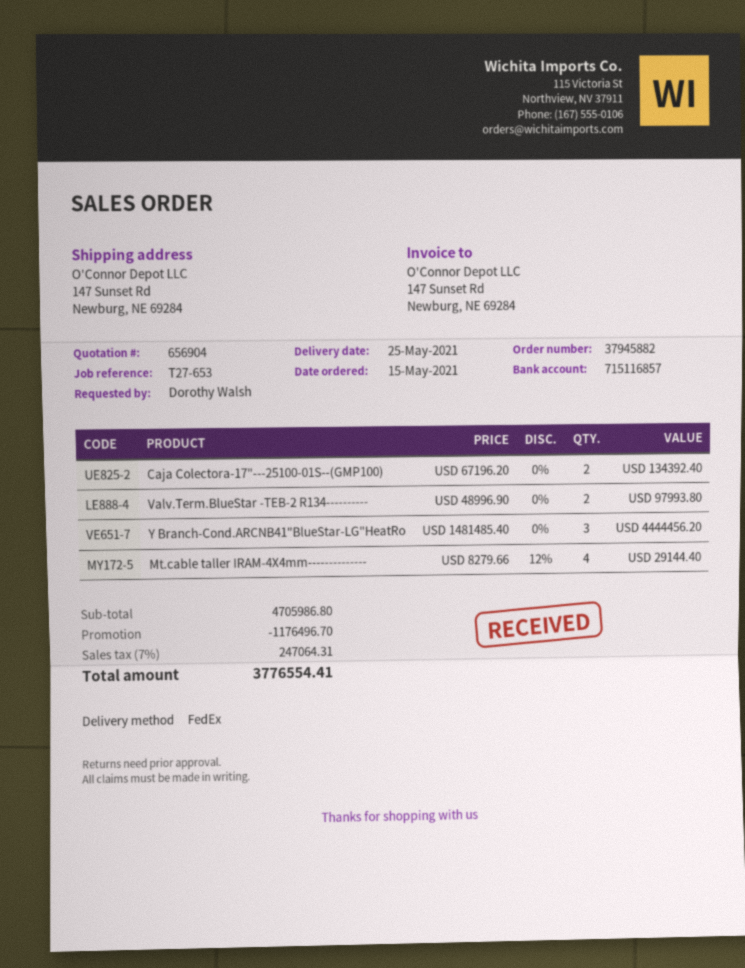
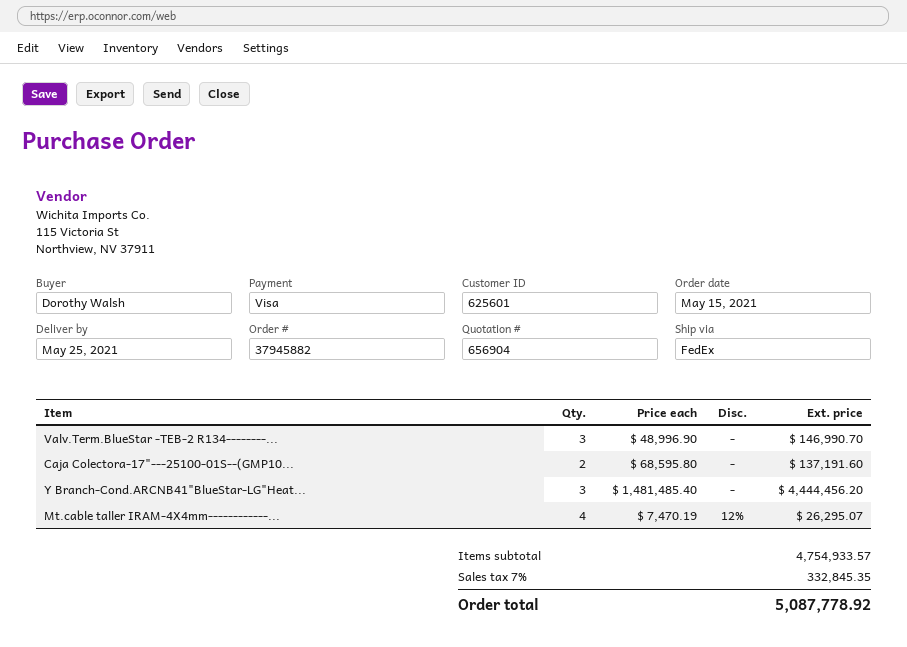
Caja Colectora-17"---25100-01S--(GMP100): 2 x 67196.20 = 134392.40 -> 2 x 68595.80 = 137191.60
Valv.Term.BlueStar -TEB-2 R134----------: 2 x 48996.90 = 97993.80 -> 3 x 48996.90 = 146990.70
Mt.cable taller IRAM-4X4mm--------------: 4 x 8279.66 - 12% = 29144.40 -> 4 x 7470.19 - 12% = 26295.07
subtotal: 4705986.80 -> 4754933.57
discount: 1176496.70 -> none
tax: 7% = 247064.31 -> 7% = 332845.35
total: 3776554.41 -> 5087778.92

